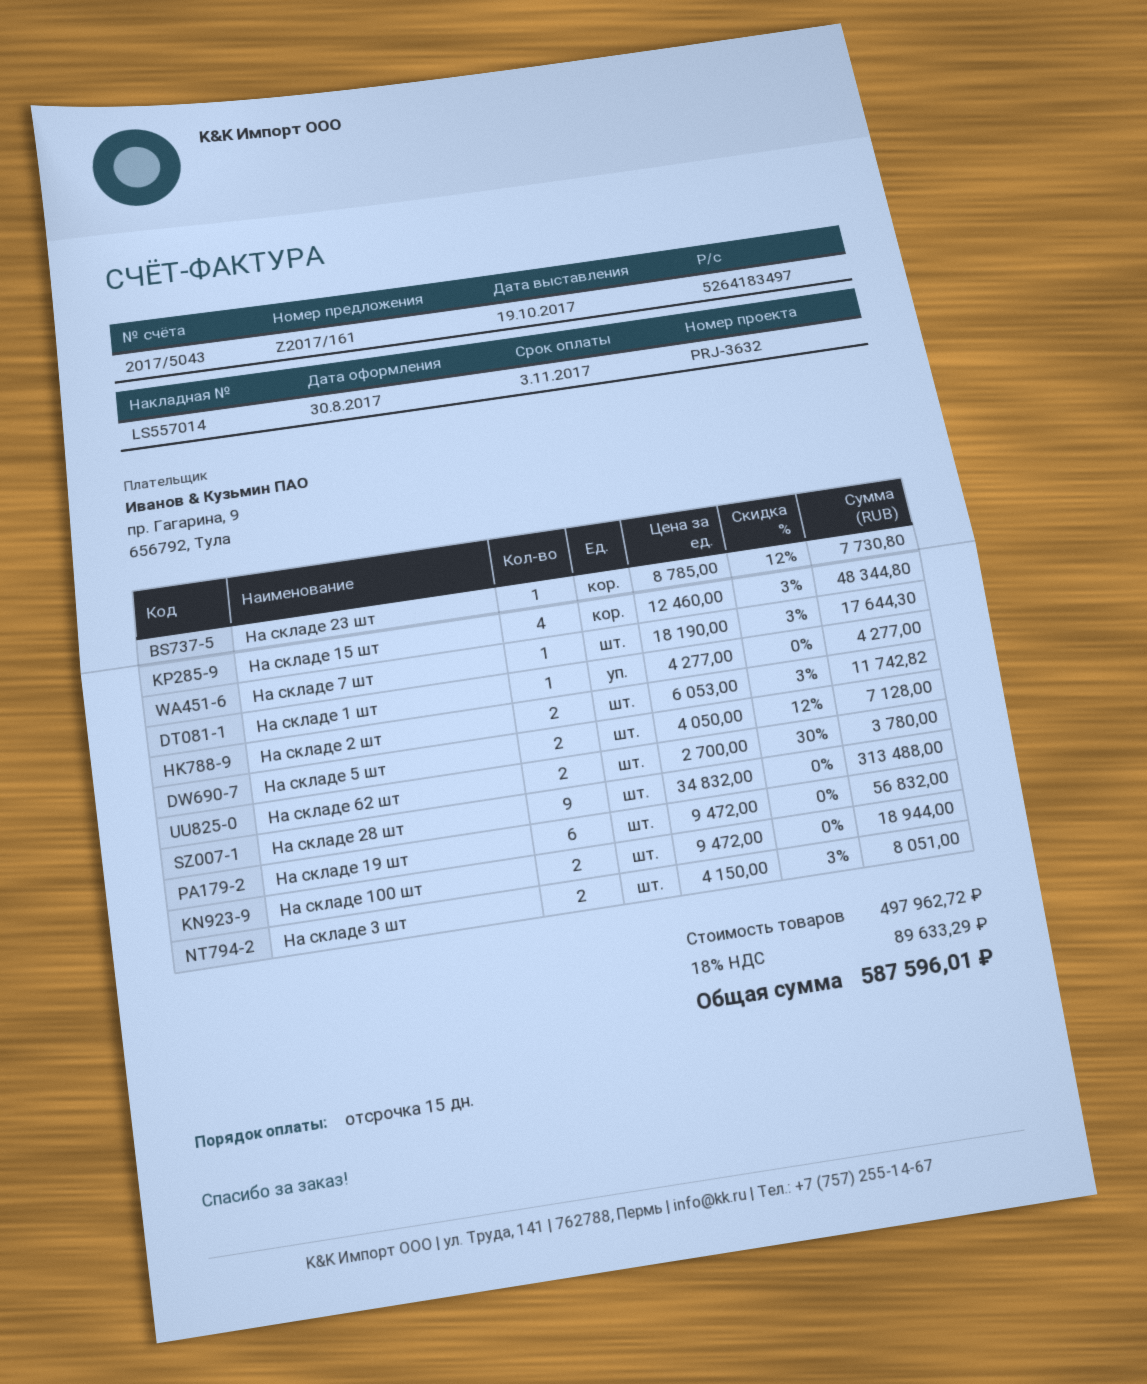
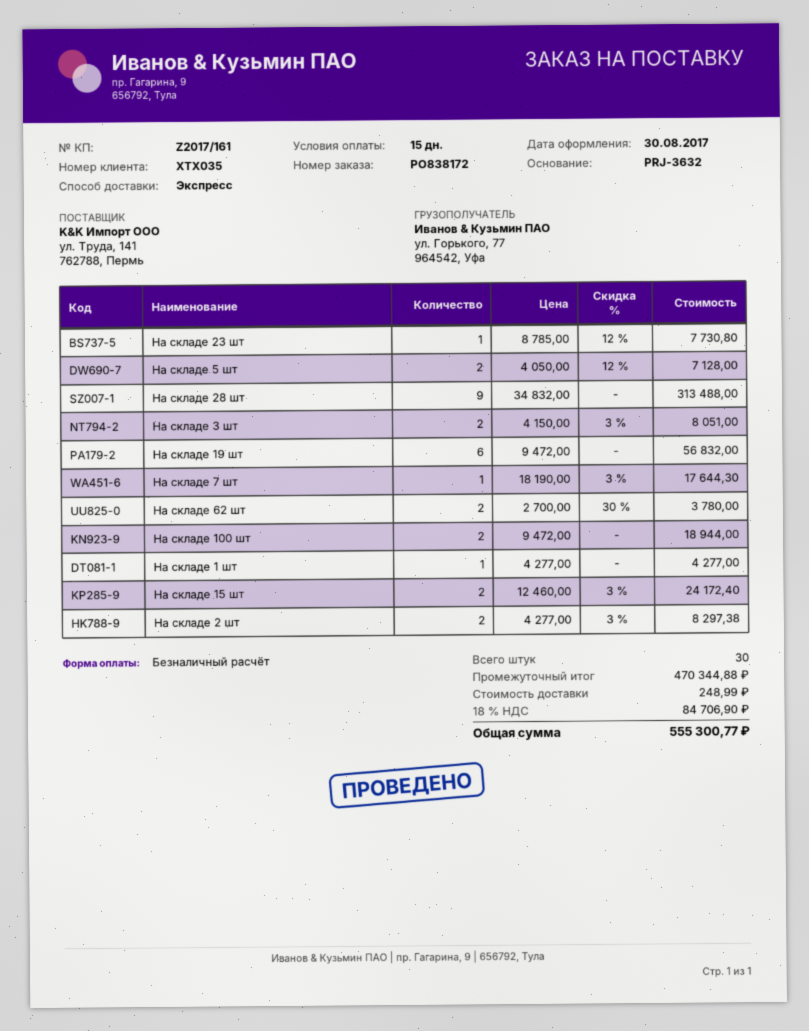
На складе 15 шт: 4 x 12460.00 - 3% = 48344.80 -> 2 x 12460.00 - 3% = 24172.40
На складе 2 шт: 2 x 6053.00 - 3% = 11742.82 -> 2 x 4277.00 - 3% = 8297.38
subtotal: 497962.72 -> 470344.88
shipping: none -> 248.99
tax: 18% = 89633.29 -> 18% = 84706.90
total: 587596.01 -> 555300.77

